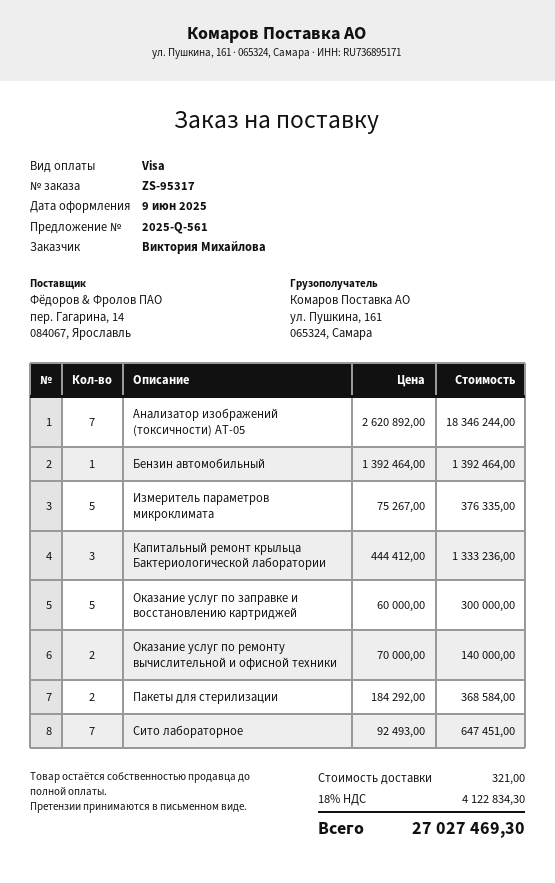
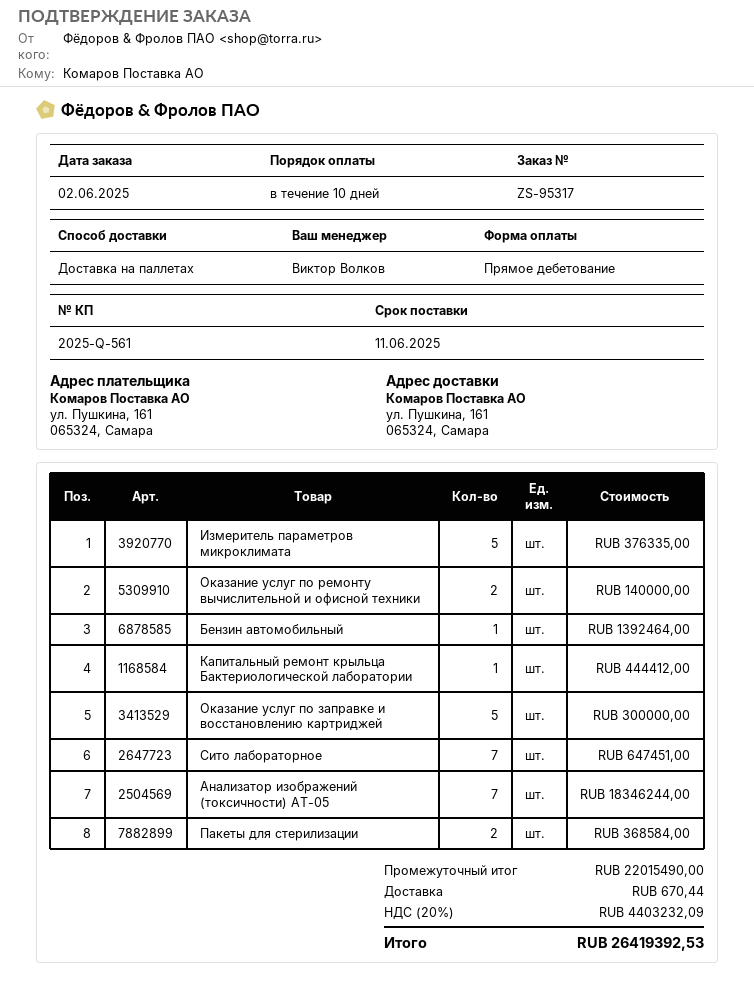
order date: 2025-06-09 -> 2025-06-02
payment method: Visa -> direct debit
Капитальный ремонт крыльца Бактериологической лаборатории: 3 for 1333236.00 -> 1 for 444412.00
shipping: 321.00 -> 670.44
tax: 18% = 4122834.30 -> 20% = 4403232.09
total: 27027469.30 -> 26419392.53

